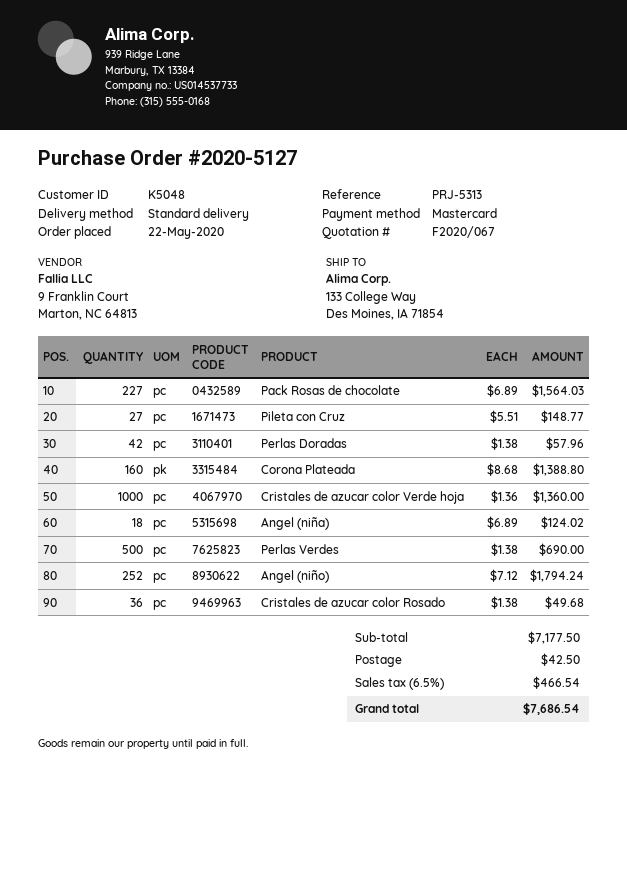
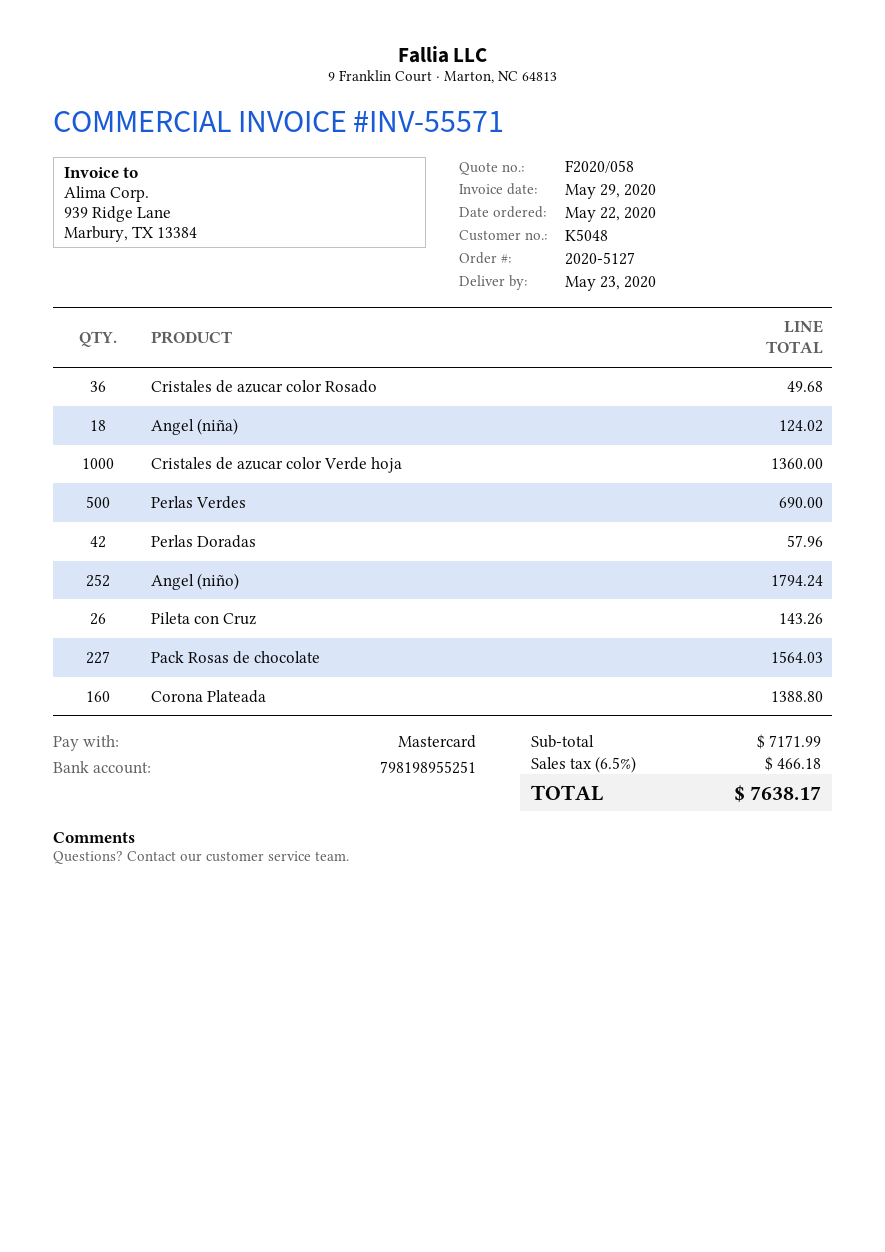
quote number: F2020/067 -> F2020/058
Pileta con Cruz: 27 for 148.77 -> 26 for 143.26
subtotal: 7177.50 -> 7171.99
shipping: 42.50 -> none
tax: 6.5% = 466.54 -> 6.5% = 466.18
total: 7686.54 -> 7638.17

